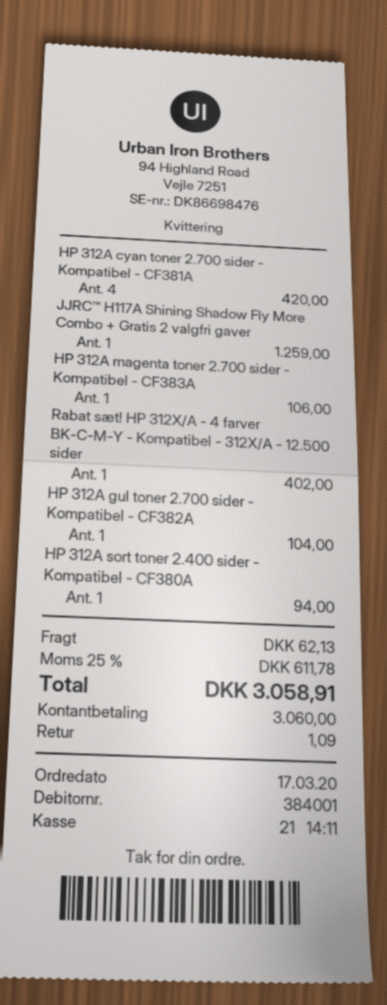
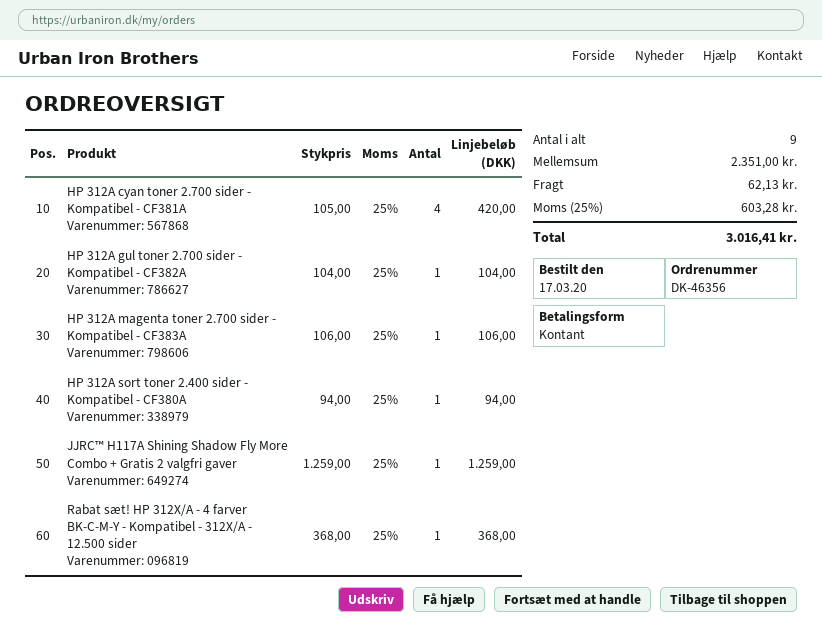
Rabat sæt! HP 312X/A - 4 farver BK-C-M-Y - Kompatibel - 312X/A - 12.500 sider: 1 for 402.00 -> 1 for 368.00
tax: 25% = 611.78 -> 25% = 603.28
total: 3058.91 -> 3016.41

